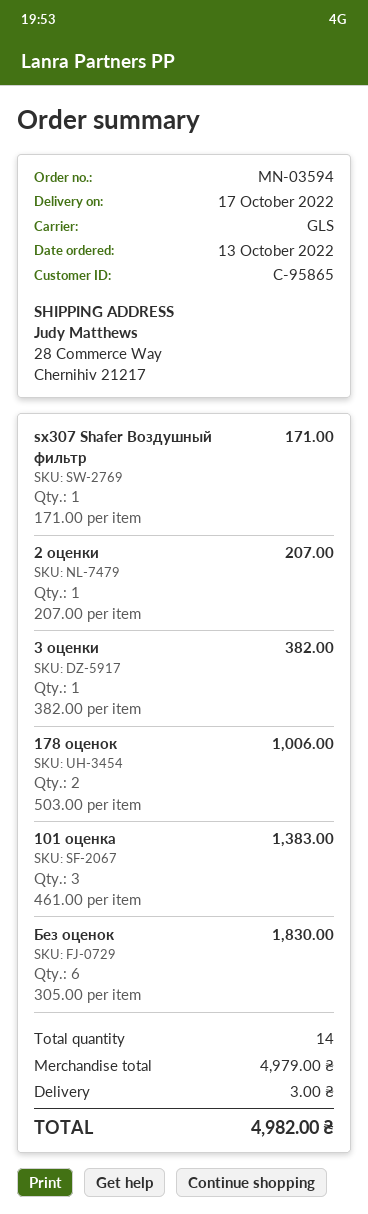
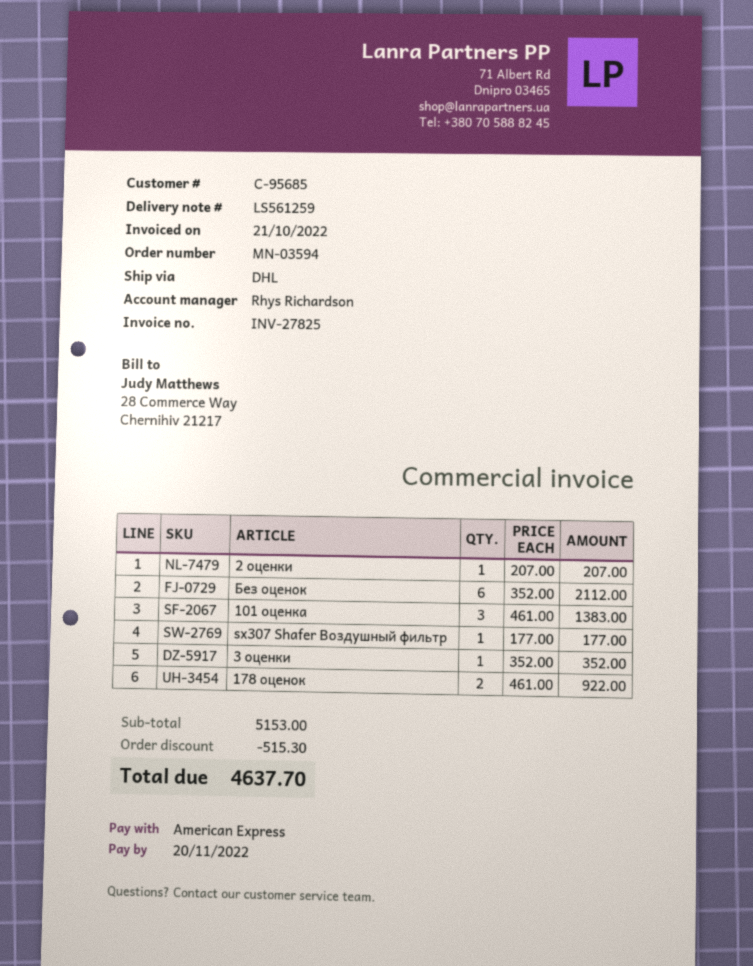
customer number: C-95865 -> C-95685
shipping method: GLS -> DHL
sx307 Shafer Воздушный фильтр: 1 x 171.00 = 171.00 -> 1 x 177.00 = 177.00
3 оценки: 1 x 382.00 = 382.00 -> 1 x 352.00 = 352.00
178 оценок: 2 x 503.00 = 1006.00 -> 2 x 461.00 = 922.00
Без оценок: 6 x 305.00 = 1830.00 -> 6 x 352.00 = 2112.00
subtotal: 4979.00 -> 5153.00
discount: none -> 515.30
shipping: 3.00 -> none
total: 4982.00 -> 4637.70

